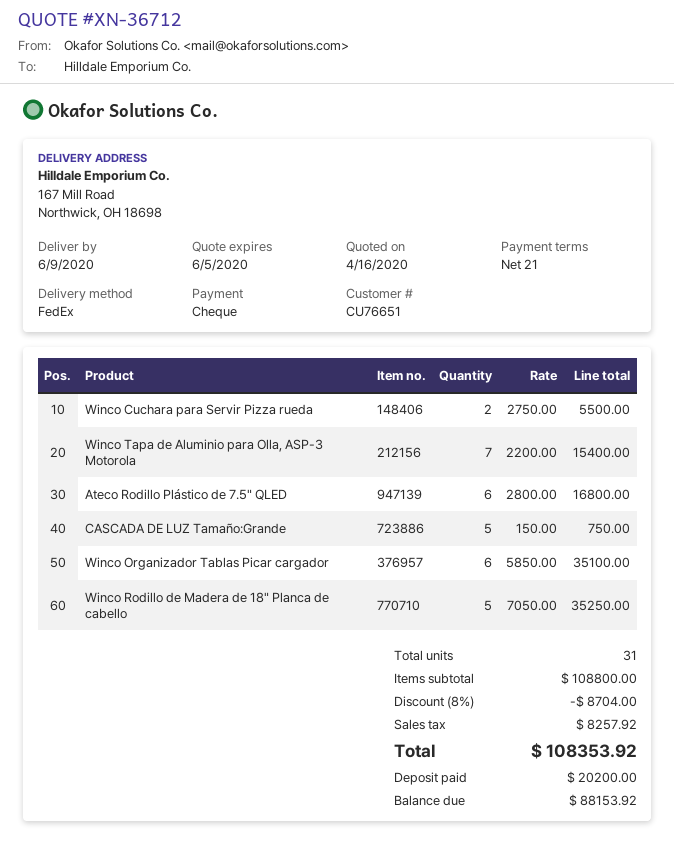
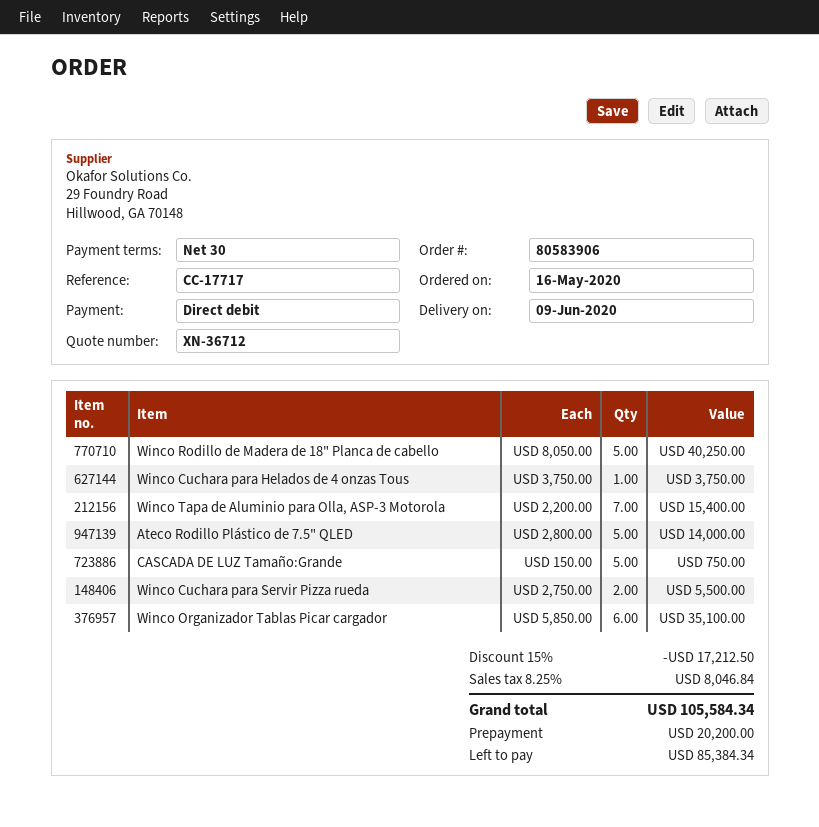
payment terms: 21 days -> 30 days
payment method: cheque -> direct debit
Ateco Rodillo Plástico de 7.5" QLED: 6 x 2800.00 = 16800.00 -> 5 x 2800.00 = 14000.00
Winco Rodillo de Madera de 18" Planca de cabello: 5 x 7050.00 = 35250.00 -> 5 x 8050.00 = 40250.00
Winco Cuchara para Helados de 4 onzas Tous: none -> 1 x 3750.00 = 3750.00
discount: 8% = 8704.00 -> 15% = 17212.50
tax: 8257.92 -> 8046.84
total: 108353.92 -> 105584.34
balance: 88153.92 -> 85384.34

